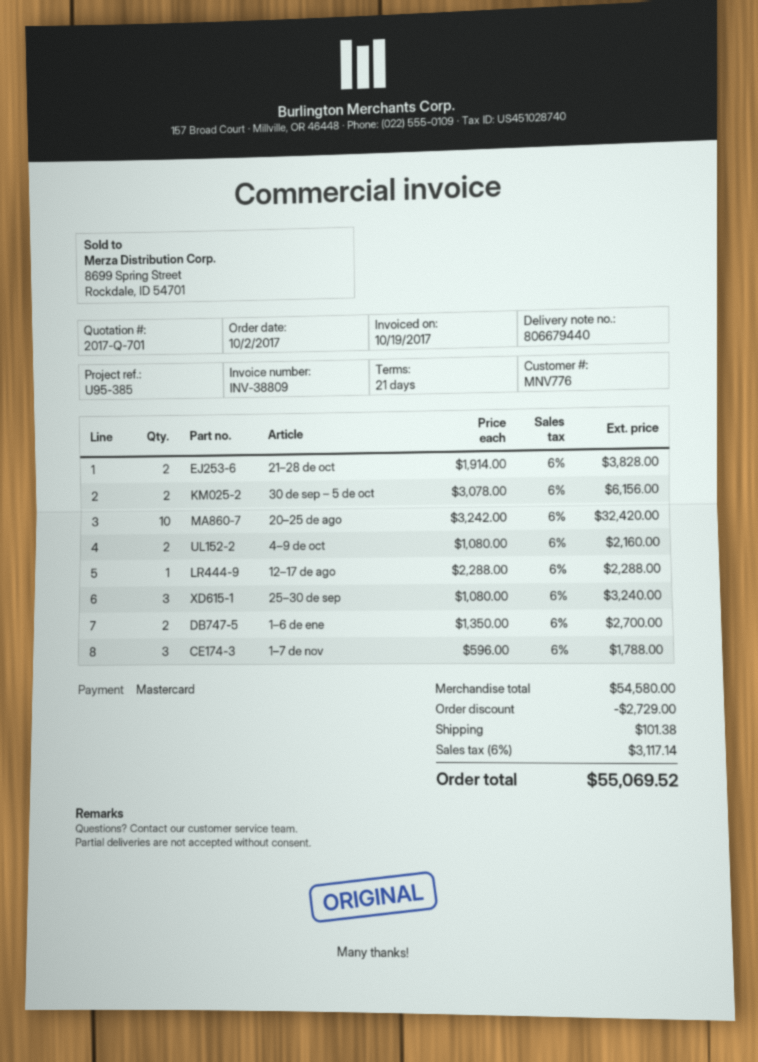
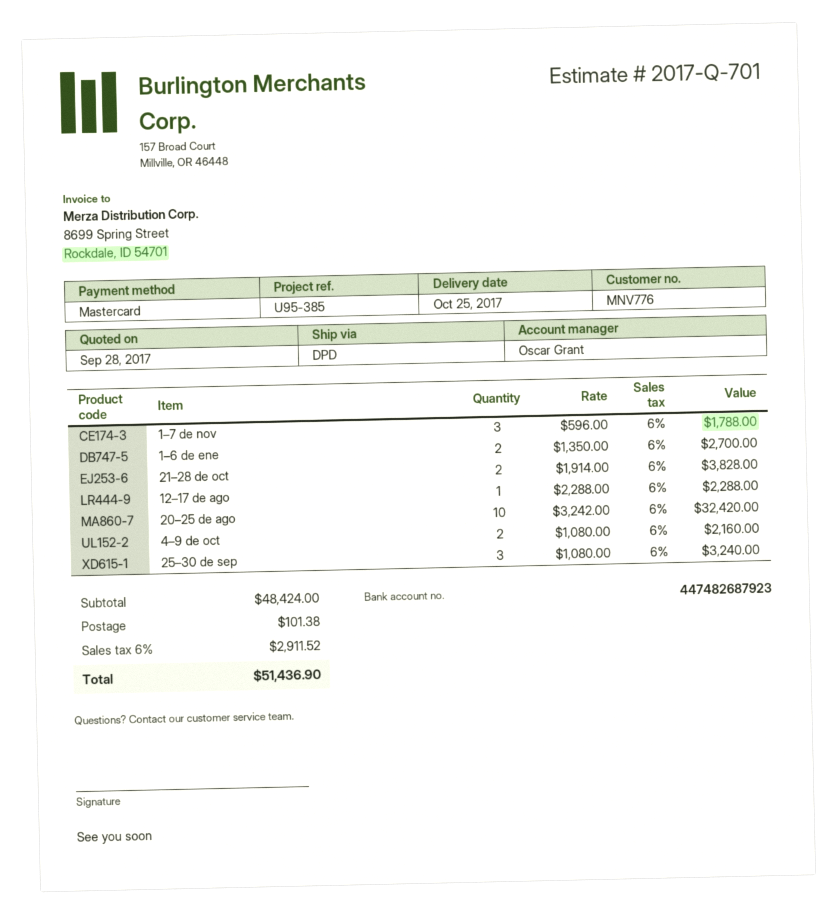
30 de sep – 5 de oct: 2 x 3078.00 = 6156.00 -> none
subtotal: 54580.00 -> 48424.00
discount: 2729.00 -> none
tax: 6% = 3117.14 -> 6% = 2911.52
total: 55069.52 -> 51436.90

